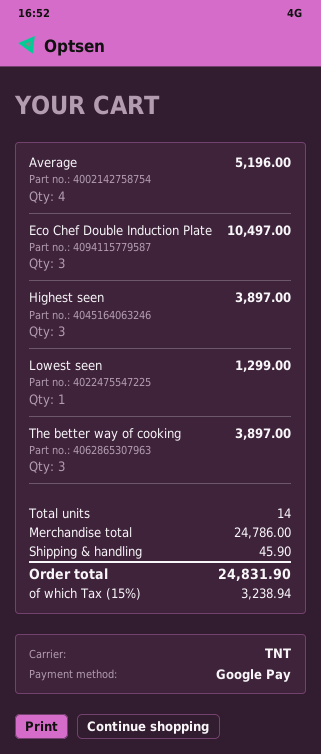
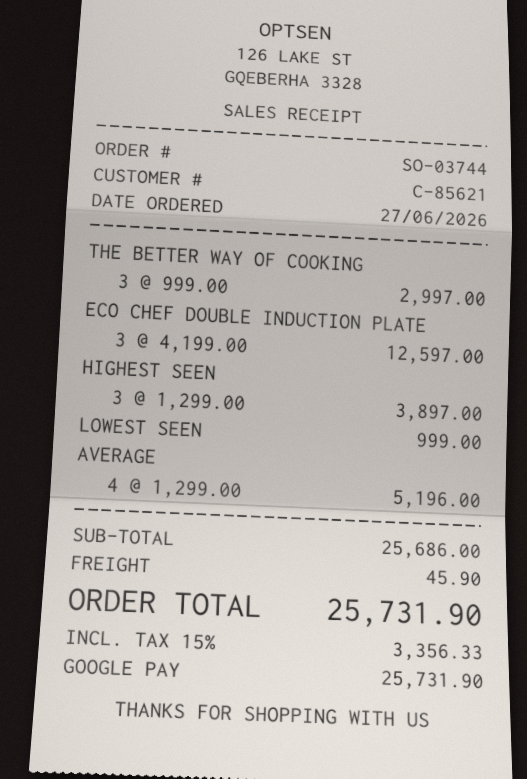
Eco Chef Double Induction Plate: 3 for 10497.00 -> 3 for 12597.00
Lowest seen: 1 for 1299.00 -> 1 for 999.00
The better way of cooking: 3 for 3897.00 -> 3 for 2997.00
subtotal: 24786.00 -> 25686.00
tax: 15% = 3238.94 -> 15% = 3356.33
total: 24831.90 -> 25731.90

